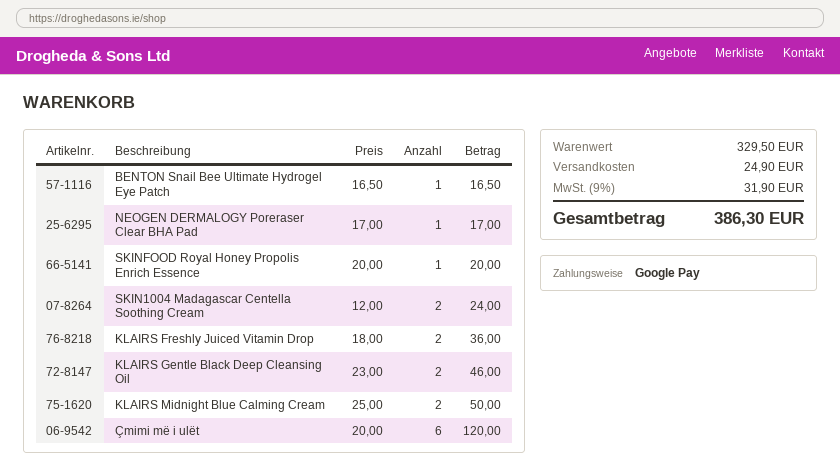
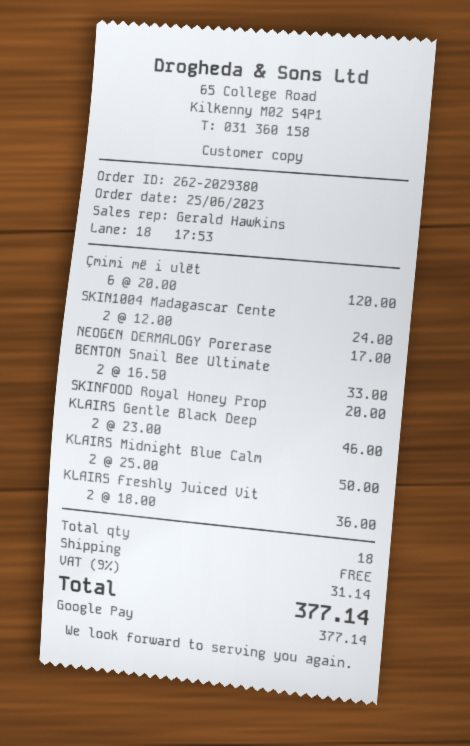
BENTON Snail Bee Ultimate Hydrogel Eye Patch: 1 x 16.50 = 16.50 -> 2 x 16.50 = 33.00
shipping: 24.90 -> 0.00
tax: 9% = 31.90 -> 9% = 31.14
total: 386.30 -> 377.14

